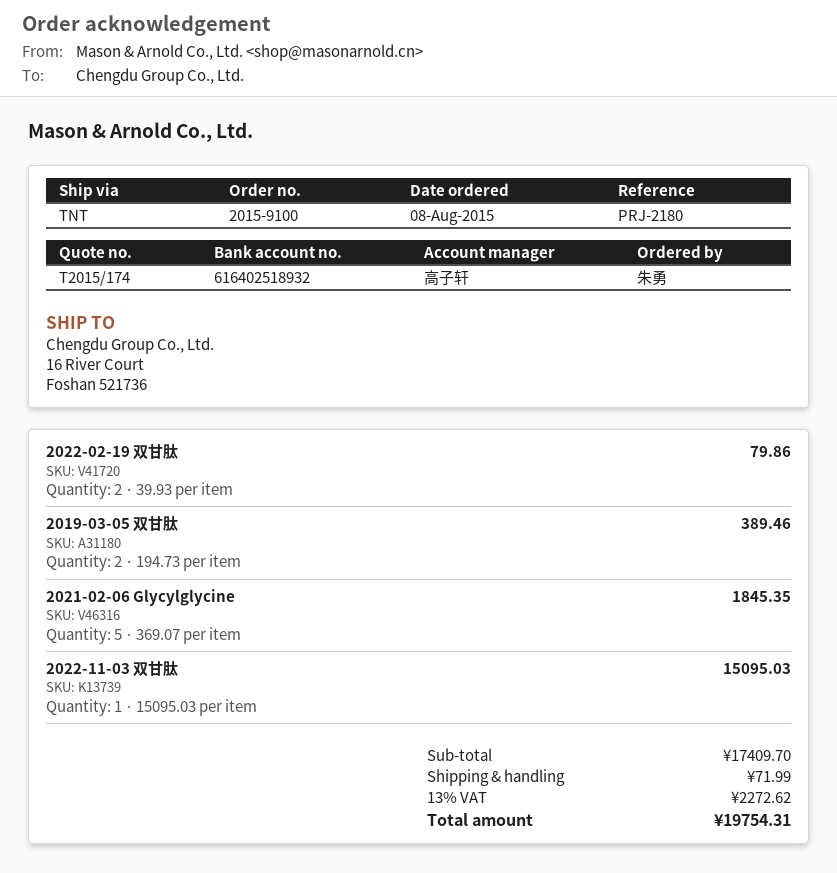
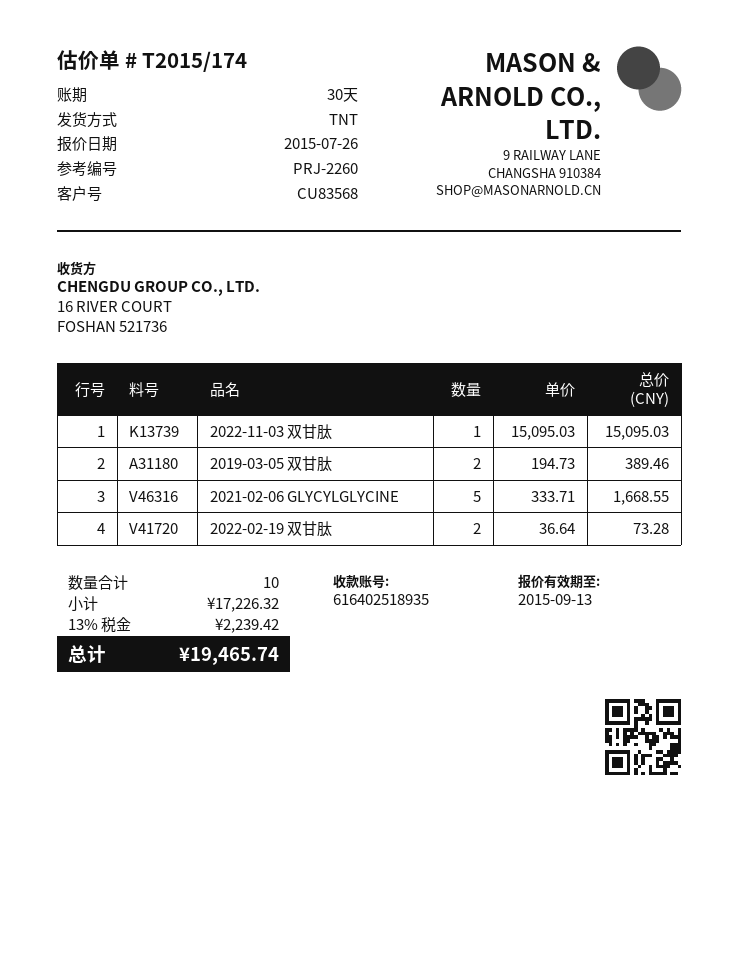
reference: PRJ-2180 -> PRJ-2260
bank account: 616402518932 -> 616402518935
2022-02-19 双甘肽: 2 x 39.93 = 79.86 -> 2 x 36.64 = 73.28
2021-02-06 Glycylglycine: 5 x 369.07 = 1845.35 -> 5 x 333.71 = 1668.55
subtotal: 17409.70 -> 17226.32
shipping: 71.99 -> none
tax: 13% = 2272.62 -> 13% = 2239.42
total: 19754.31 -> 19465.74

